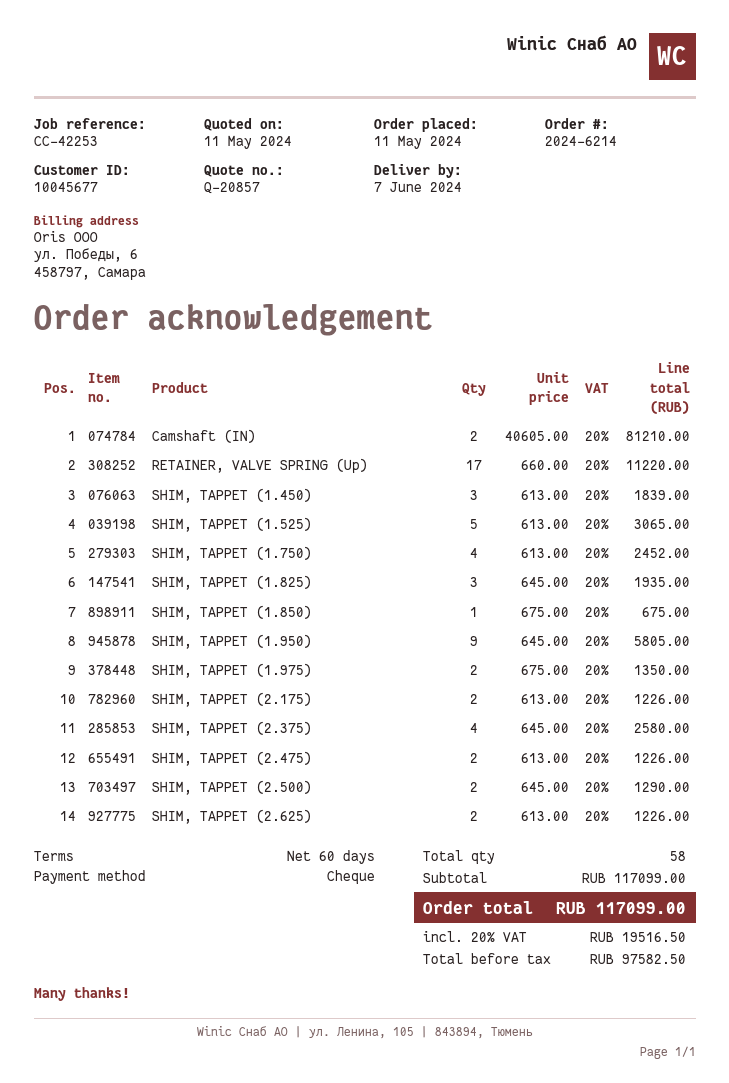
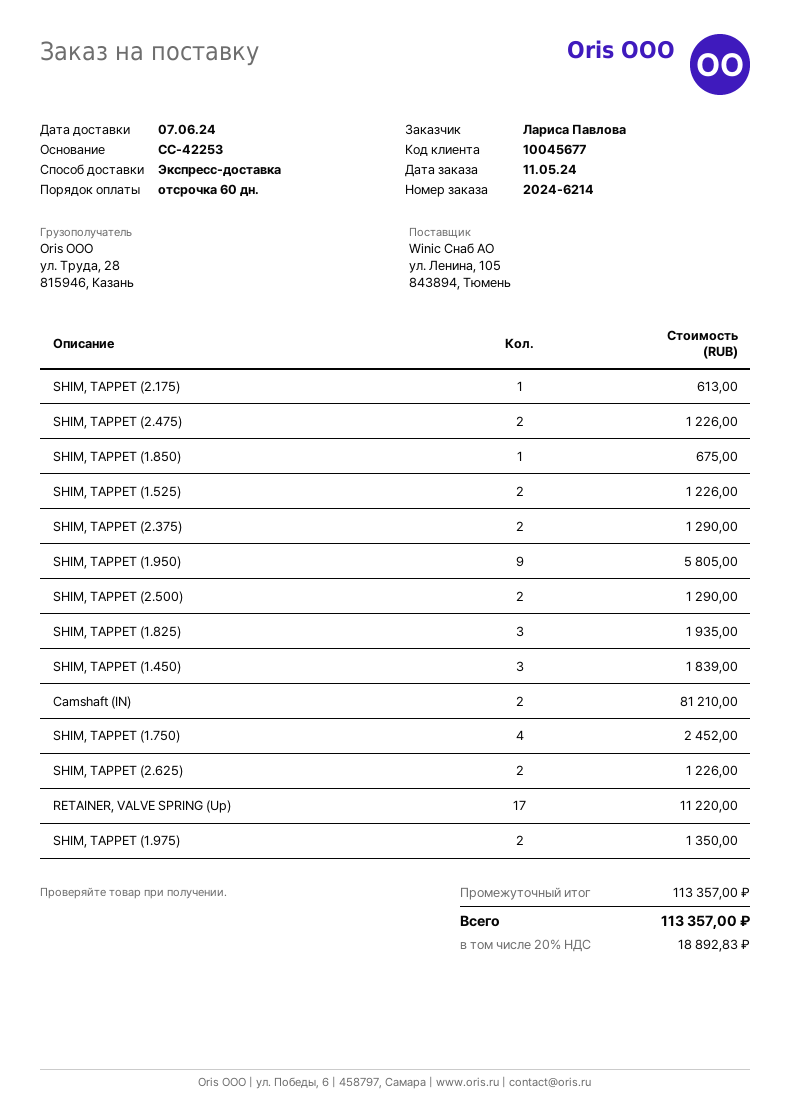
SHIM, TAPPET (1.525): 5 for 3065.00 -> 2 for 1226.00
SHIM, TAPPET (2.175): 2 for 1226.00 -> 1 for 613.00
SHIM, TAPPET (2.375): 4 for 2580.00 -> 2 for 1290.00
subtotal: 117099.00 -> 113357.00
tax: 20% = 19516.50 -> 20% = 18892.83
total: 117099.00 -> 113357.00

